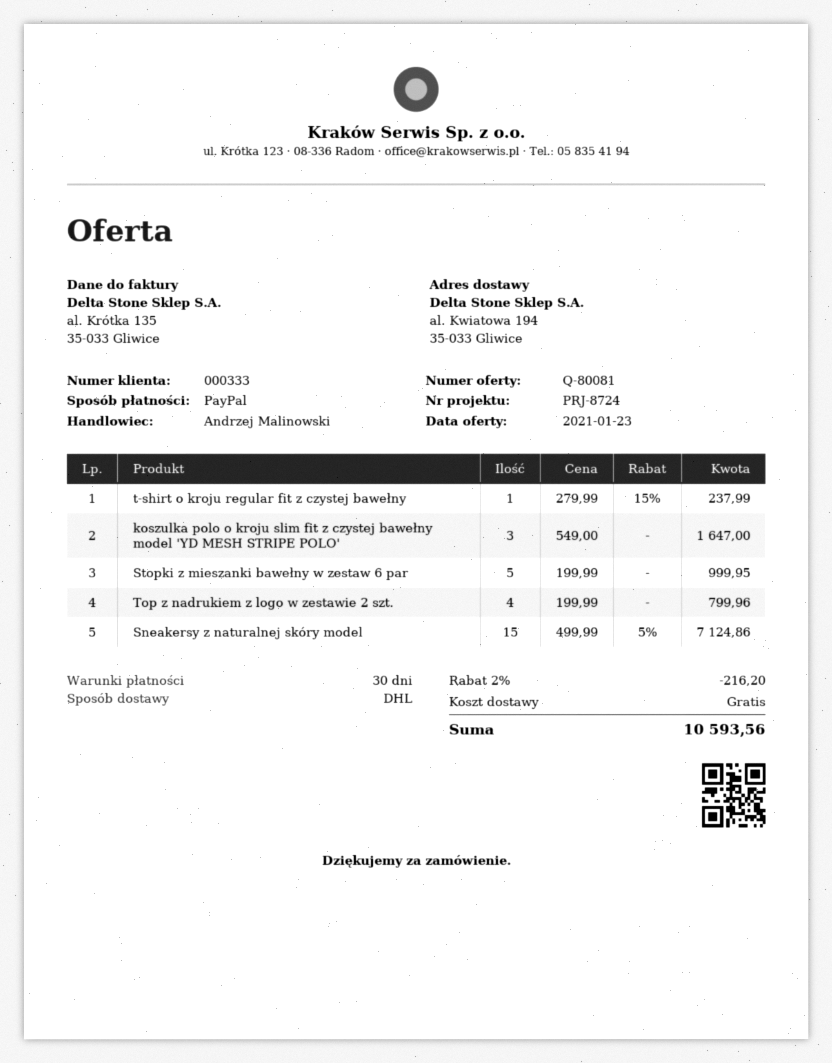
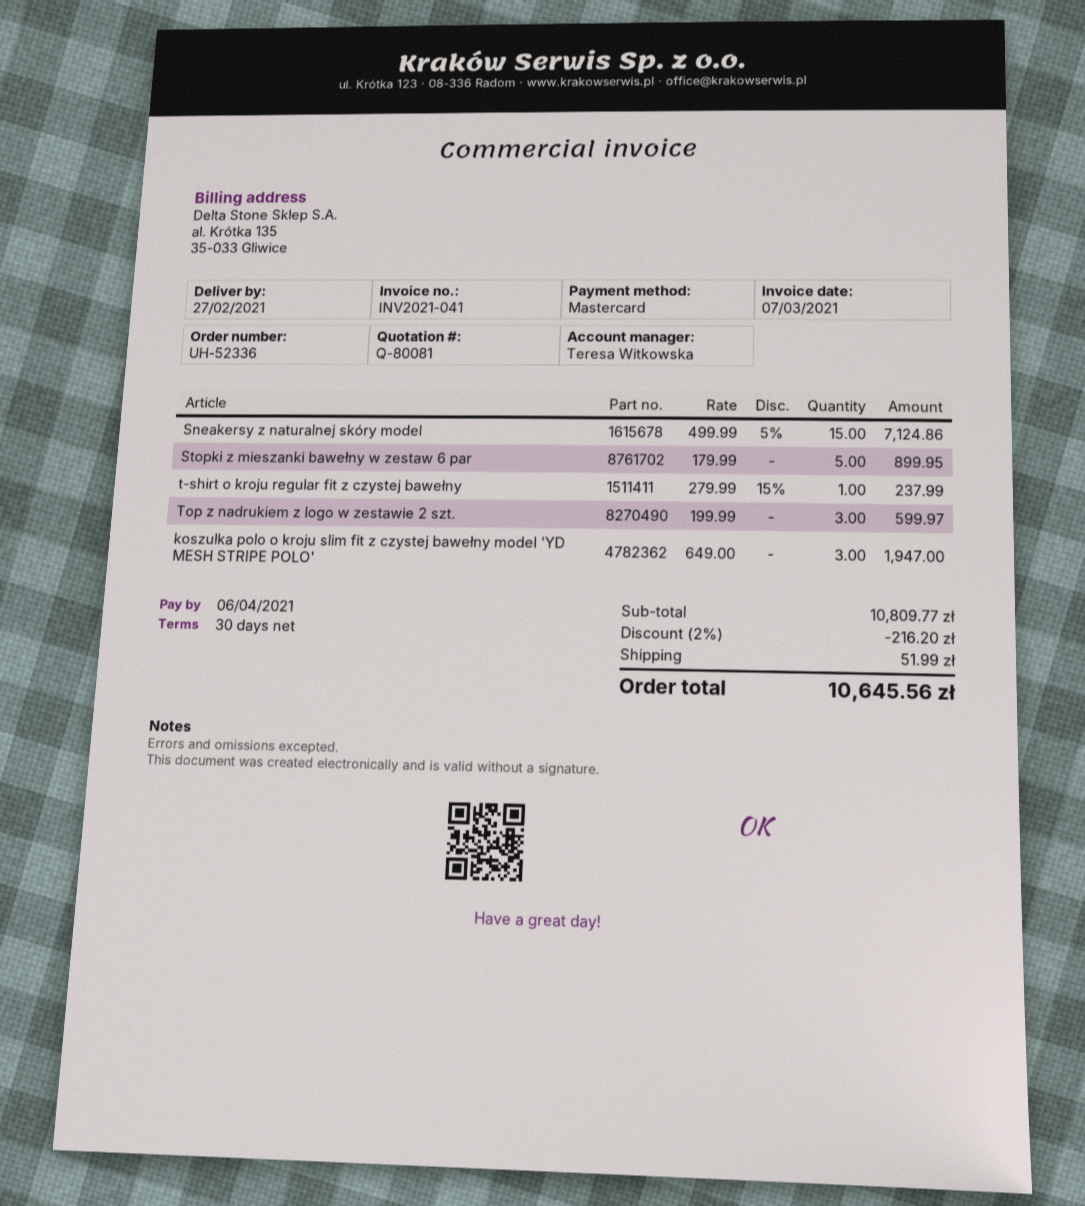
sales rep: Andrzej Malinowski -> Teresa Witkowska
payment method: PayPal -> Mastercard
koszulka polo o kroju slim fit z czystej bawełny model 'YD MESH STRIPE POLO': 3 x 549.00 = 1647.00 -> 3 x 649.00 = 1947.00
Stopki z mieszanki bawełny w zestaw 6 par: 5 x 199.99 = 999.95 -> 5 x 179.99 = 899.95
Top z nadrukiem z logo w zestawie 2 szt.: 4 x 199.99 = 799.96 -> 3 x 199.99 = 599.97
shipping: 0.00 -> 51.99
total: 10593.56 -> 10645.56

